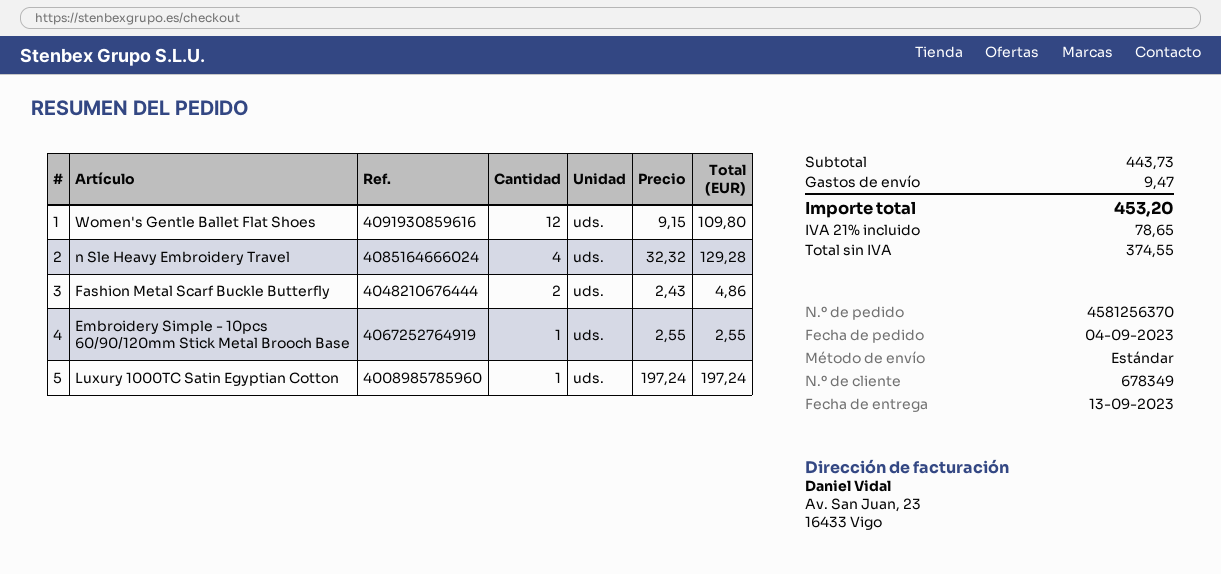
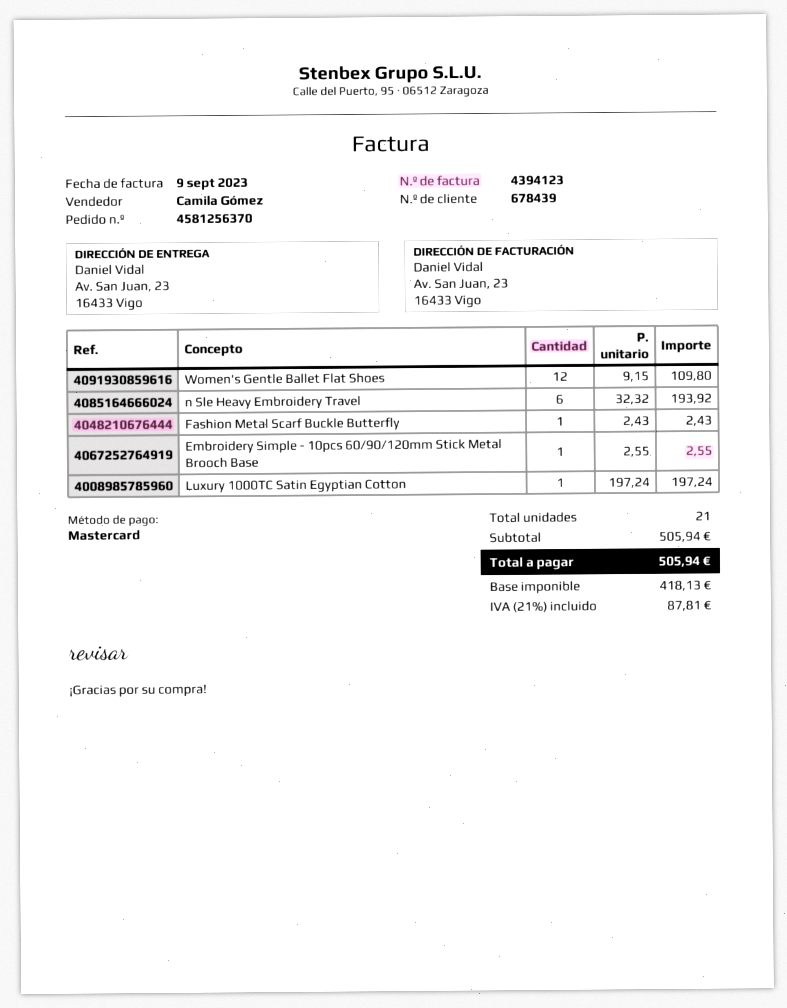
customer number: 678349 -> 678439
n Sle Heavy Embroidery Travel: 4 x 32.32 = 129.28 -> 6 x 32.32 = 193.92
Fashion Metal Scarf Buckle Butterfly: 2 x 2.43 = 4.86 -> 1 x 2.43 = 2.43
subtotal: 443.73 -> 505.94
shipping: 9.47 -> none
net: 374.55 -> 418.13
tax: 21% = 78.65 -> 21% = 87.81
total: 453.20 -> 505.94

